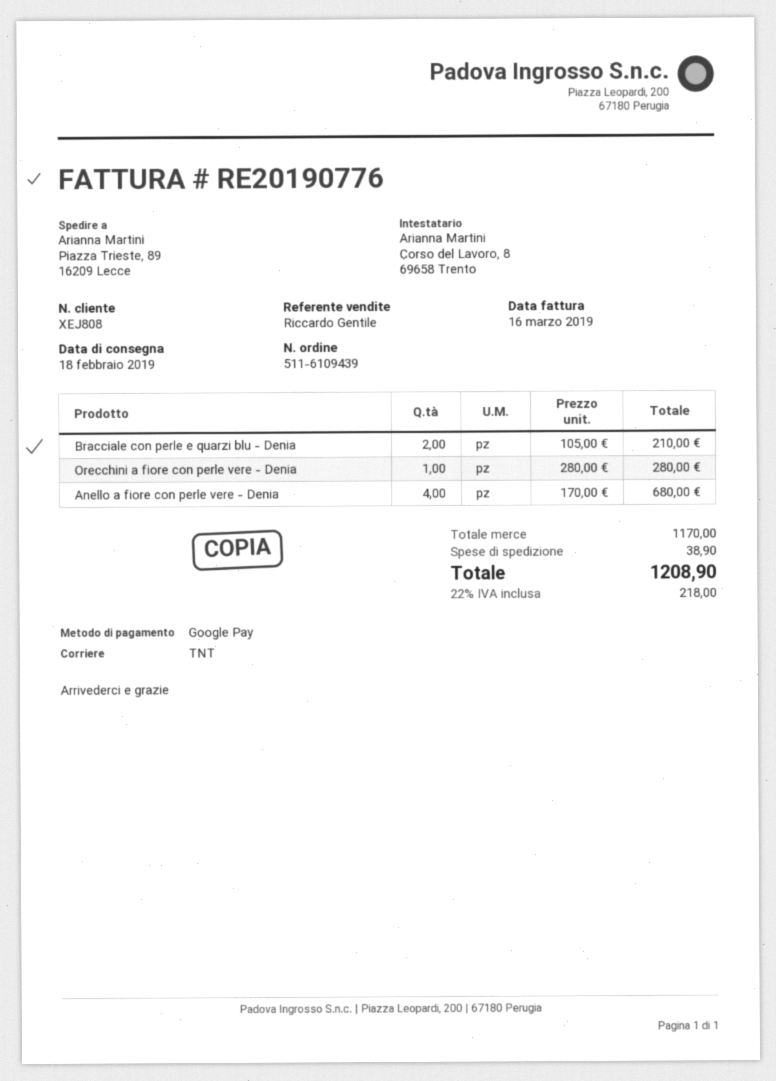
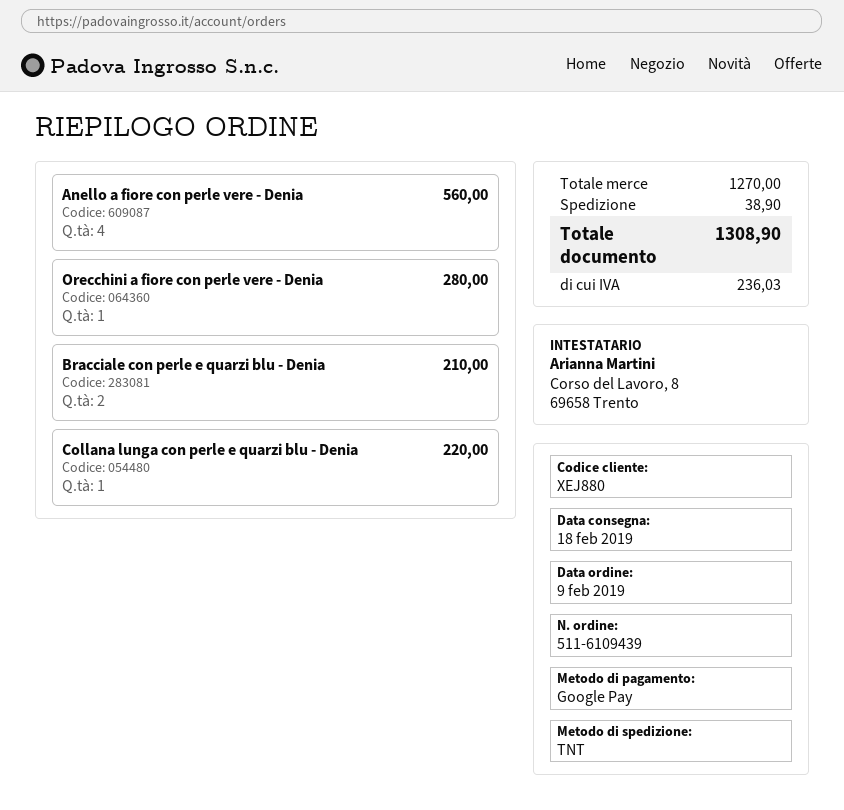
customer number: XEJ808 -> XEJ880
Anello a fiore con perle vere - Denia: 4 for 680.00 -> 4 for 560.00
Collana lunga con perle e quarzi blu - Denia: none -> 1 for 220.00
subtotal: 1170.00 -> 1270.00
tax: 218.00 -> 236.03
total: 1208.90 -> 1308.90

